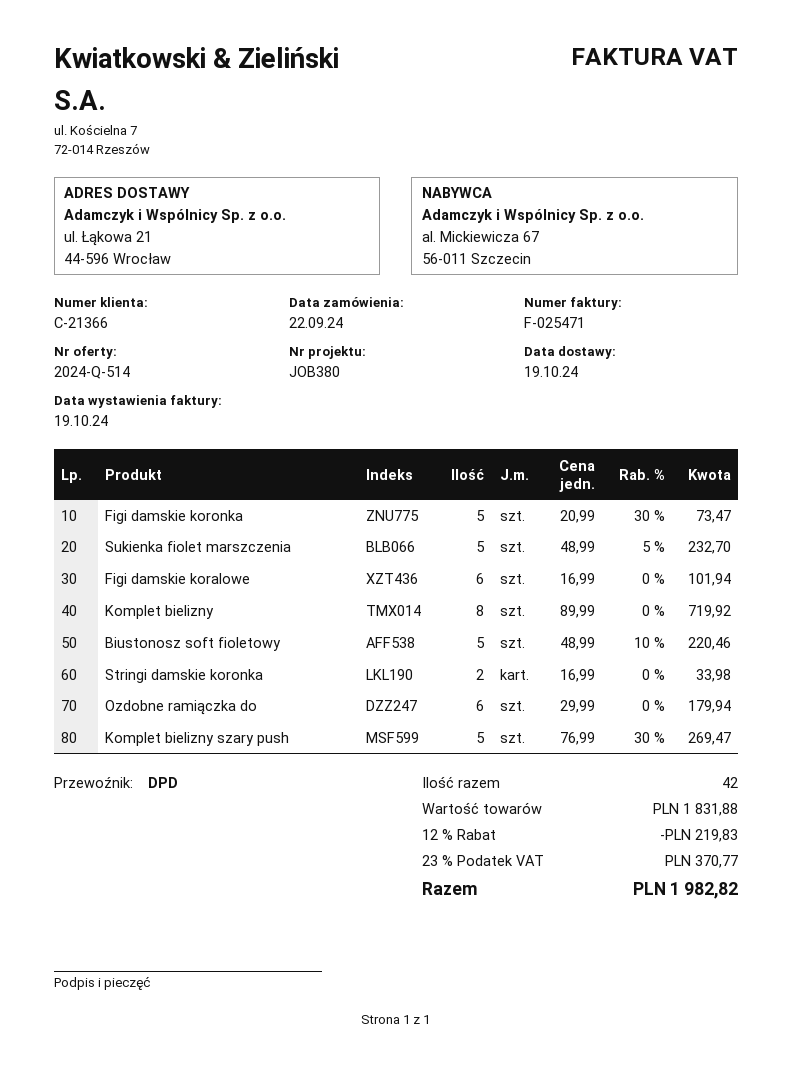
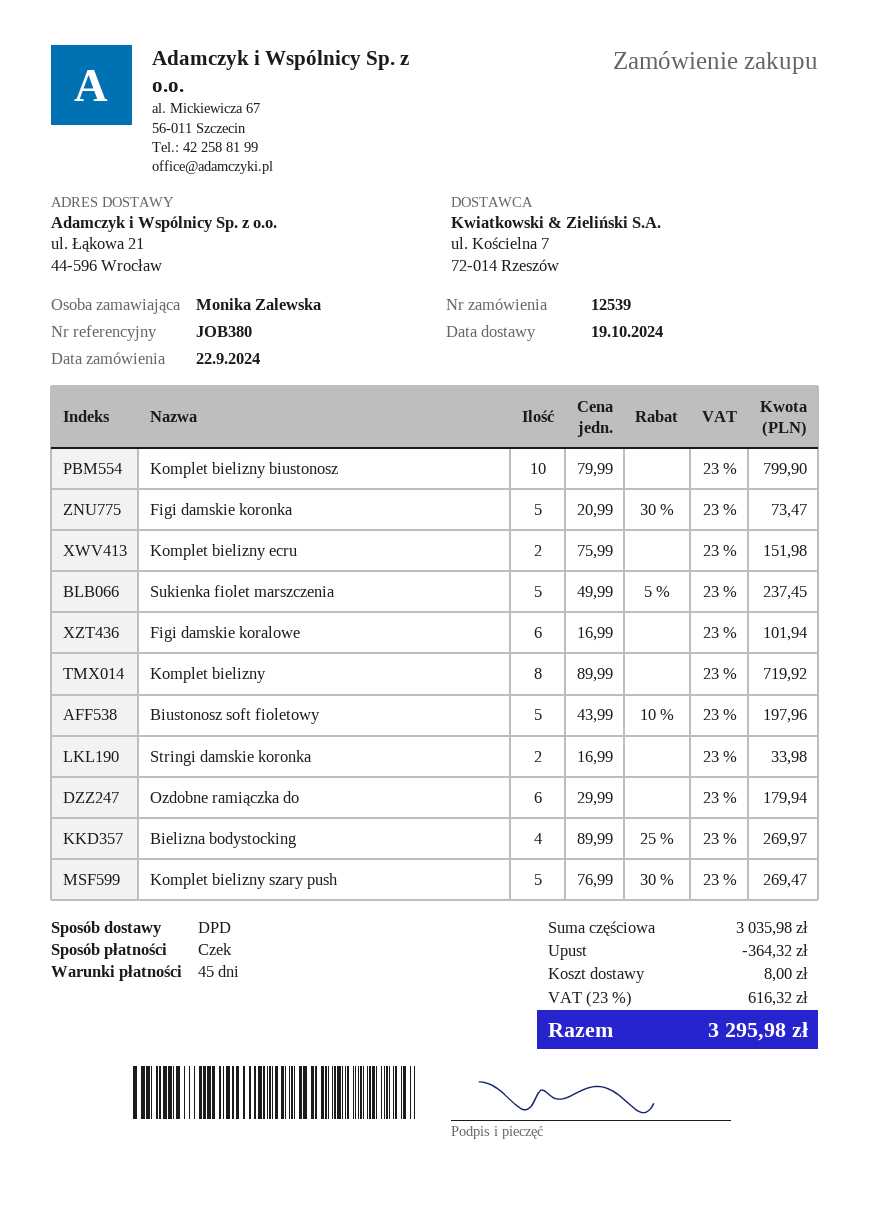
Sukienka fiolet marszczenia: 5 x 48.99 - 5% = 232.70 -> 5 x 49.99 - 5% = 237.45
Biustonosz soft fioletowy: 5 x 48.99 - 10% = 220.46 -> 5 x 43.99 - 10% = 197.96
Komplet bielizny biustonosz: none -> 10 x 79.99 = 799.90
Komplet bielizny ecru: none -> 2 x 75.99 = 151.98
Bielizna bodystocking: none -> 4 x 89.99 - 25% = 269.97
subtotal: 1831.88 -> 3035.98
discount: 219.83 -> 364.32
shipping: none -> 8.00
tax: 23% = 370.77 -> 23% = 616.32
total: 1982.82 -> 3295.98

